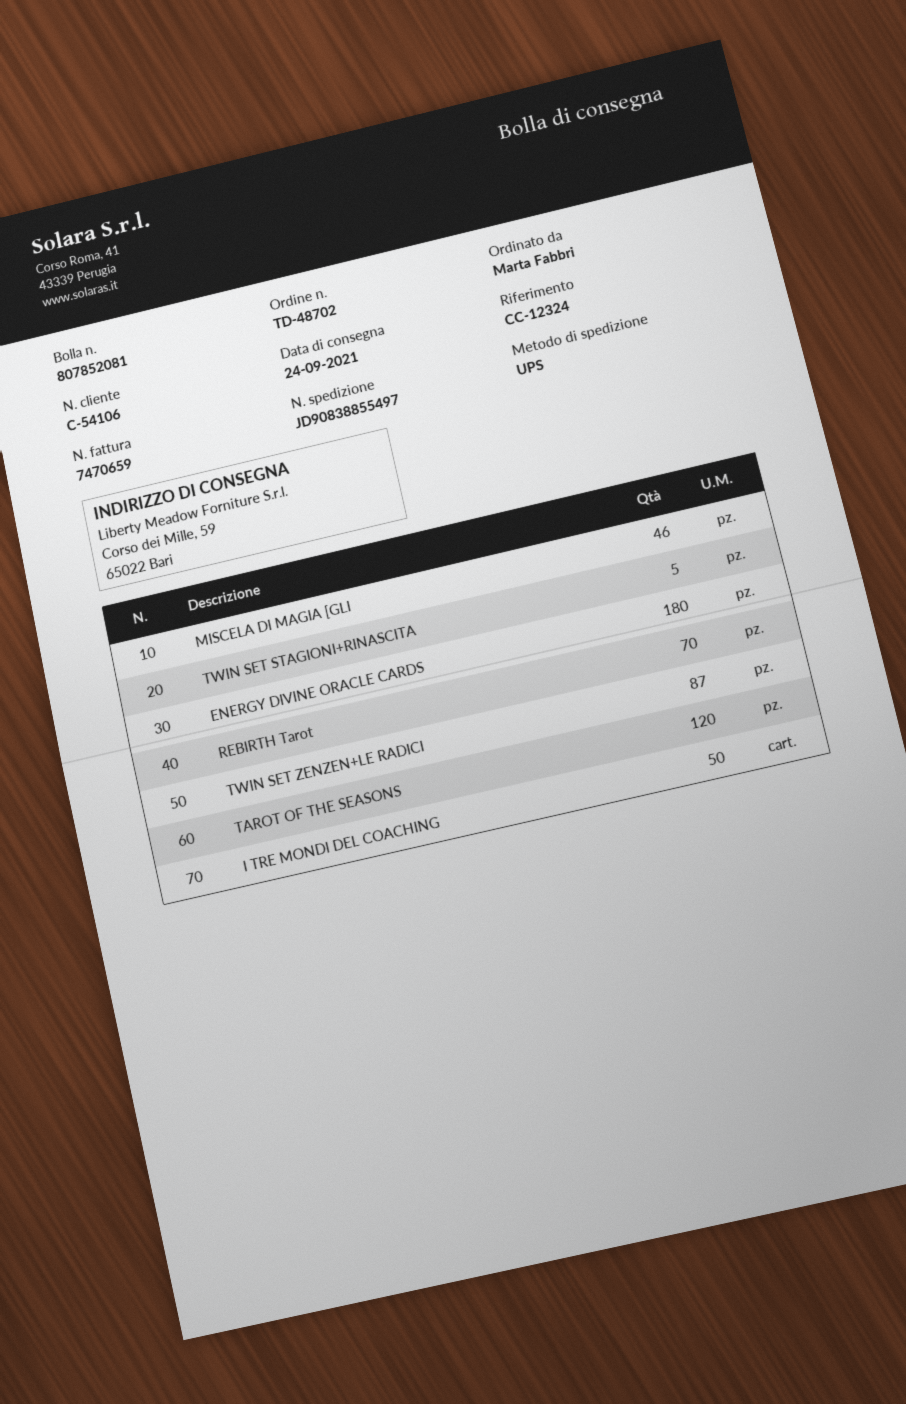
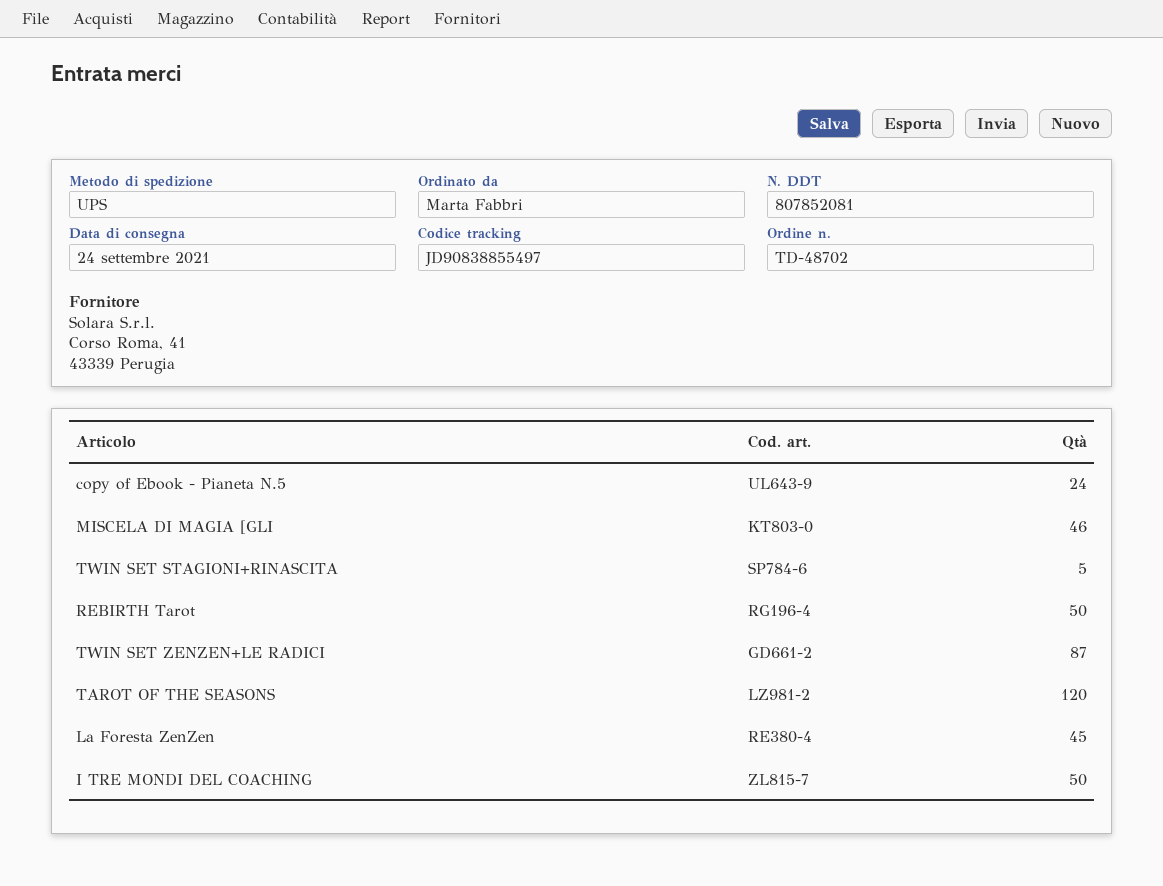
ENERGY DIVINE ORACLE CARDS: 180 -> none
REBIRTH Tarot: 70 -> 50
copy of Ebook - Pianeta N.5: none -> 24
La Foresta ZenZen: none -> 45

